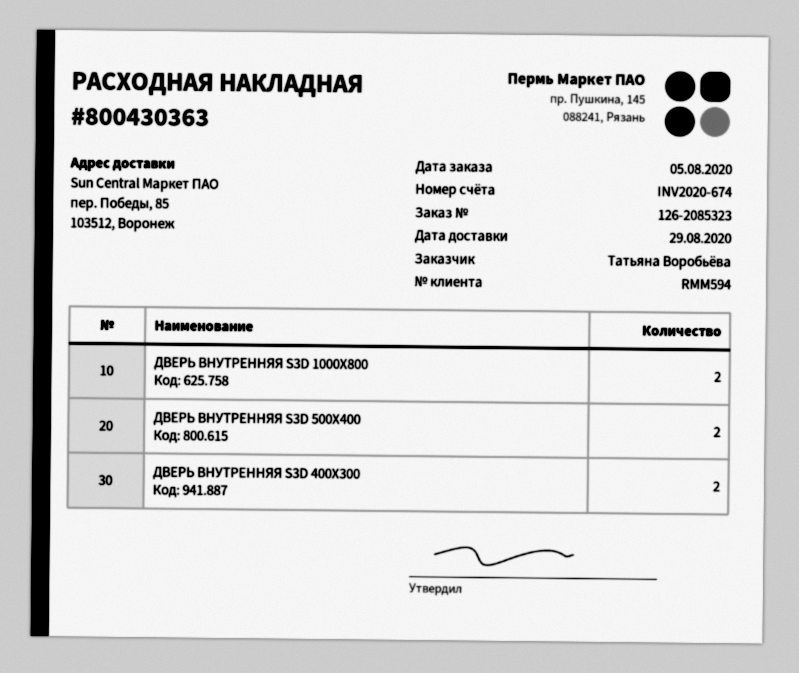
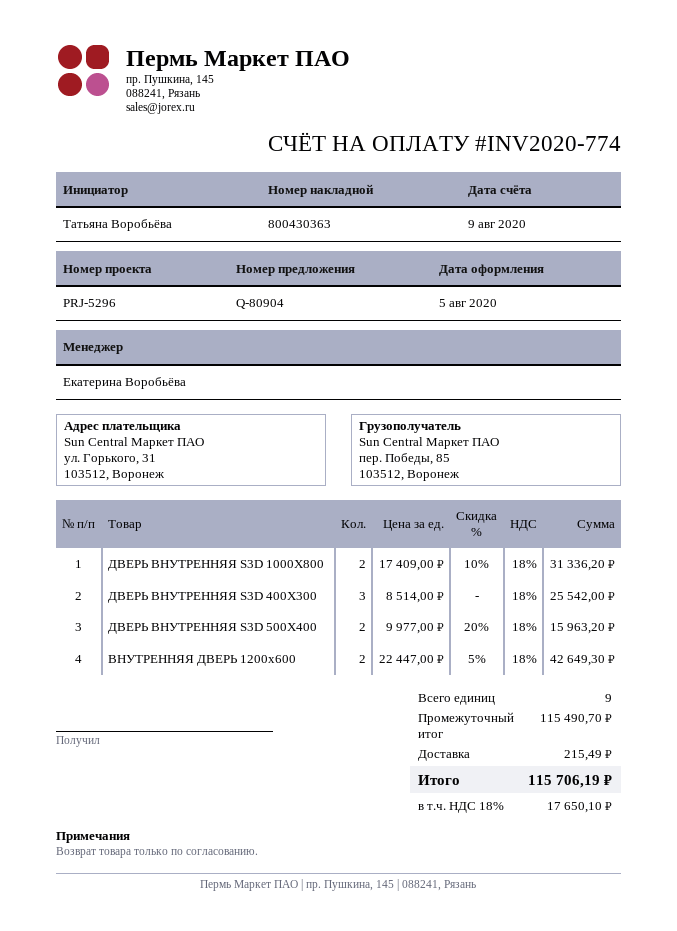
invoice number: INV2020-674 -> INV2020-774
ДВЕРЬ ВНУТРЕННЯЯ S3D 400Х300: 2 -> 3
ВНУТРЕННЯЯ ДВЕРЬ 1200х600: none -> 2

